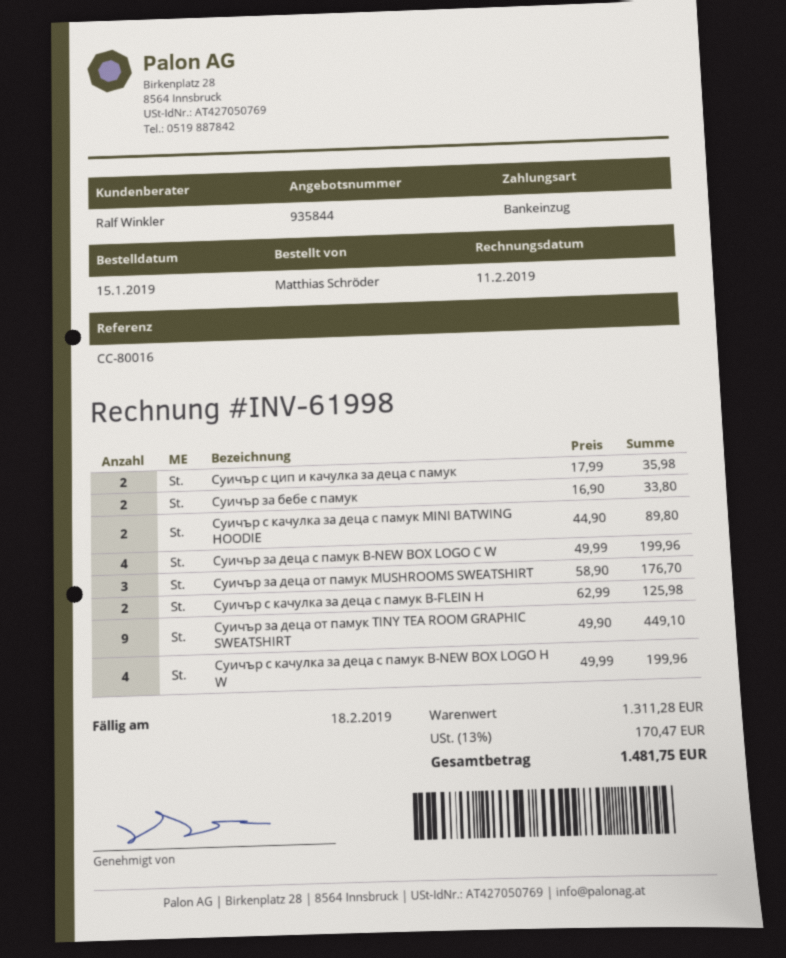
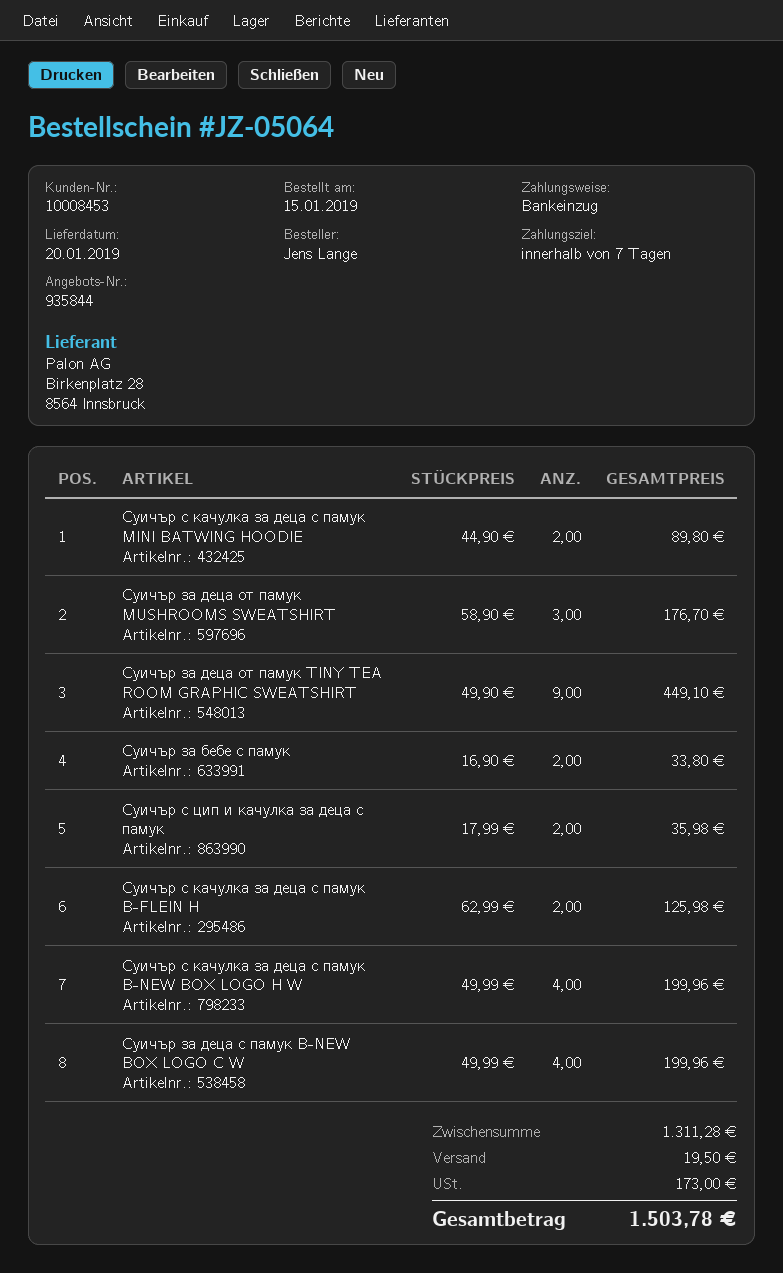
ordered by: Matthias Schröder -> Jens Lange
shipping: none -> 19.50
tax: 170.47 -> 173.00
total: 1481.75 -> 1503.78

